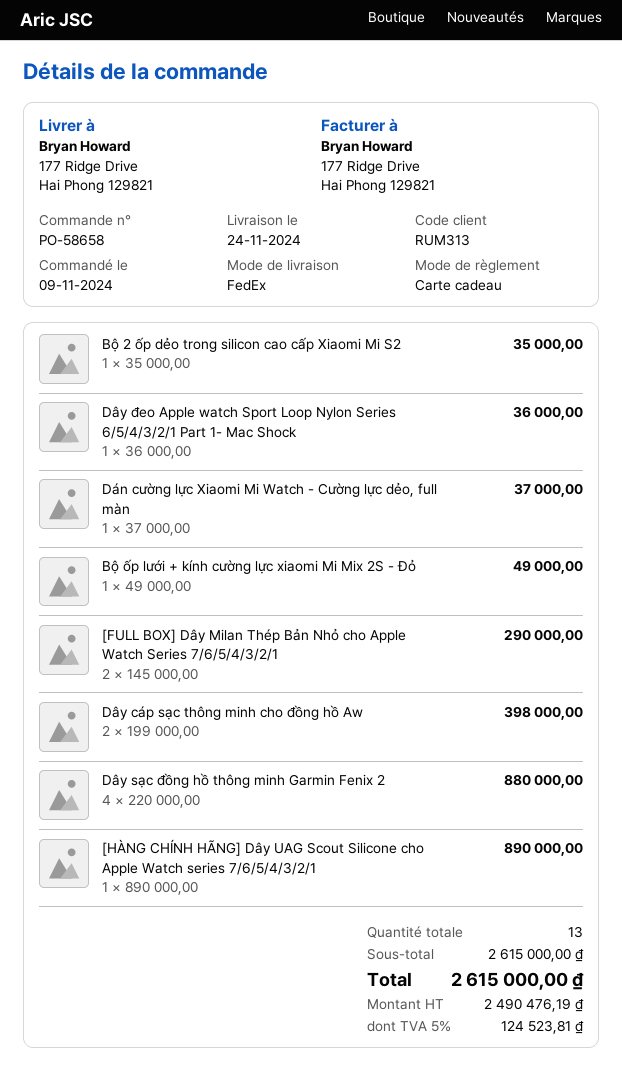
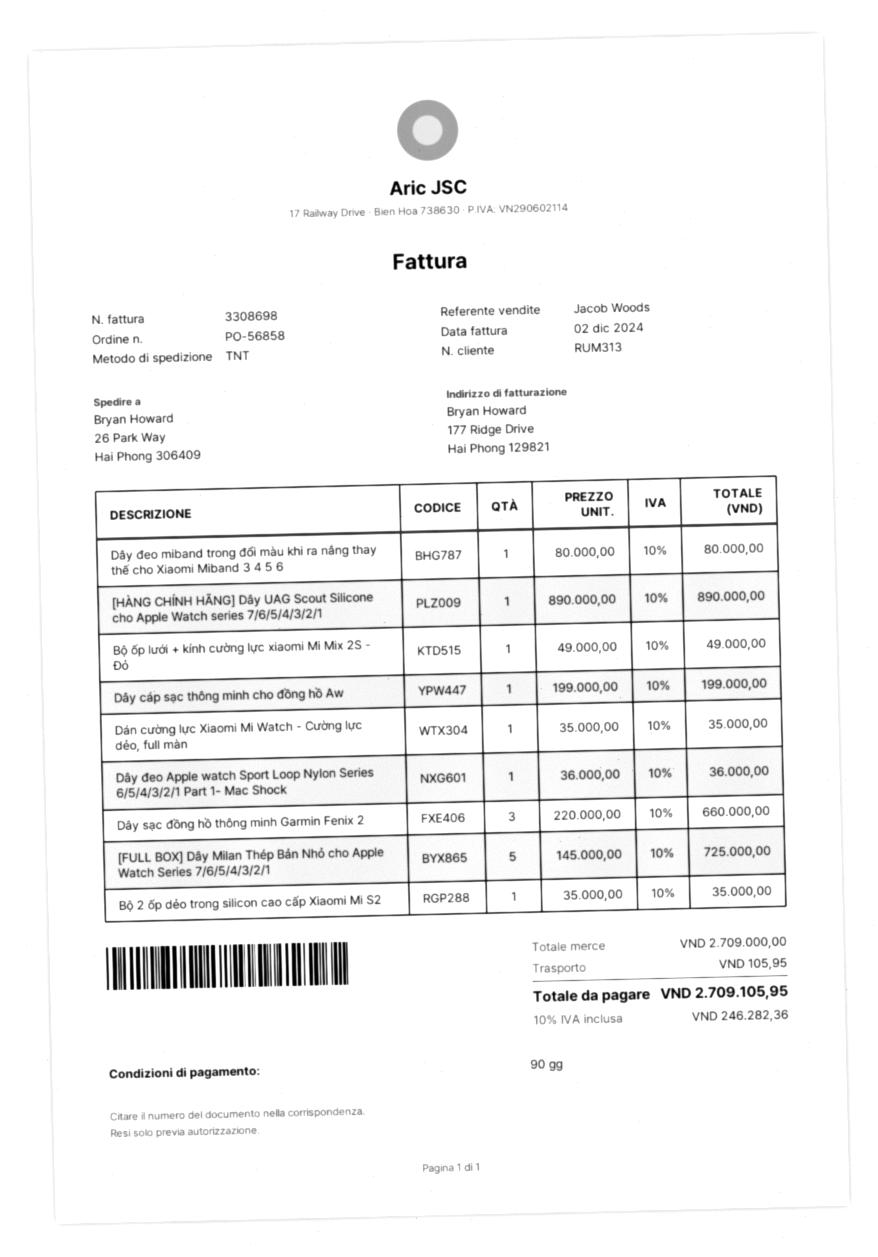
order number: PO-58658 -> PO-56858
shipping method: FedEx -> TNT
ship to: 177 Ridge Drive, Hai Phong 129821 -> 26 Park Way, Hai Phong 306409
Dán cường lực Xiaomi Mi Watch - Cường lực dẻo, full màn: 1 x 37000.00 = 37000.00 -> 1 x 35000.00 = 35000.00
[FULL BOX] Dây Milan Thép Bản Nhỏ cho Apple Watch Series 7/6/5/4/3/2/1: 2 x 145000.00 = 290000.00 -> 5 x 145000.00 = 725000.00
Dây cáp sạc thông minh cho đồng hồ Aw: 2 x 199000.00 = 398000.00 -> 1 x 199000.00 = 199000.00
Dây sạc đồng hồ thông minh Garmin Fenix 2: 4 x 220000.00 = 880000.00 -> 3 x 220000.00 = 660000.00
Dây đeo miband trong đổi màu khi ra nắng thay thế cho Xiaomi Miband 3 4 5 6: none -> 1 x 80000.00 = 80000.00
subtotal: 2615000.00 -> 2709000.00
shipping: none -> 105.95
tax: 5% = 124523.81 -> 10% = 246282.36
total: 2615000.00 -> 2709105.95

